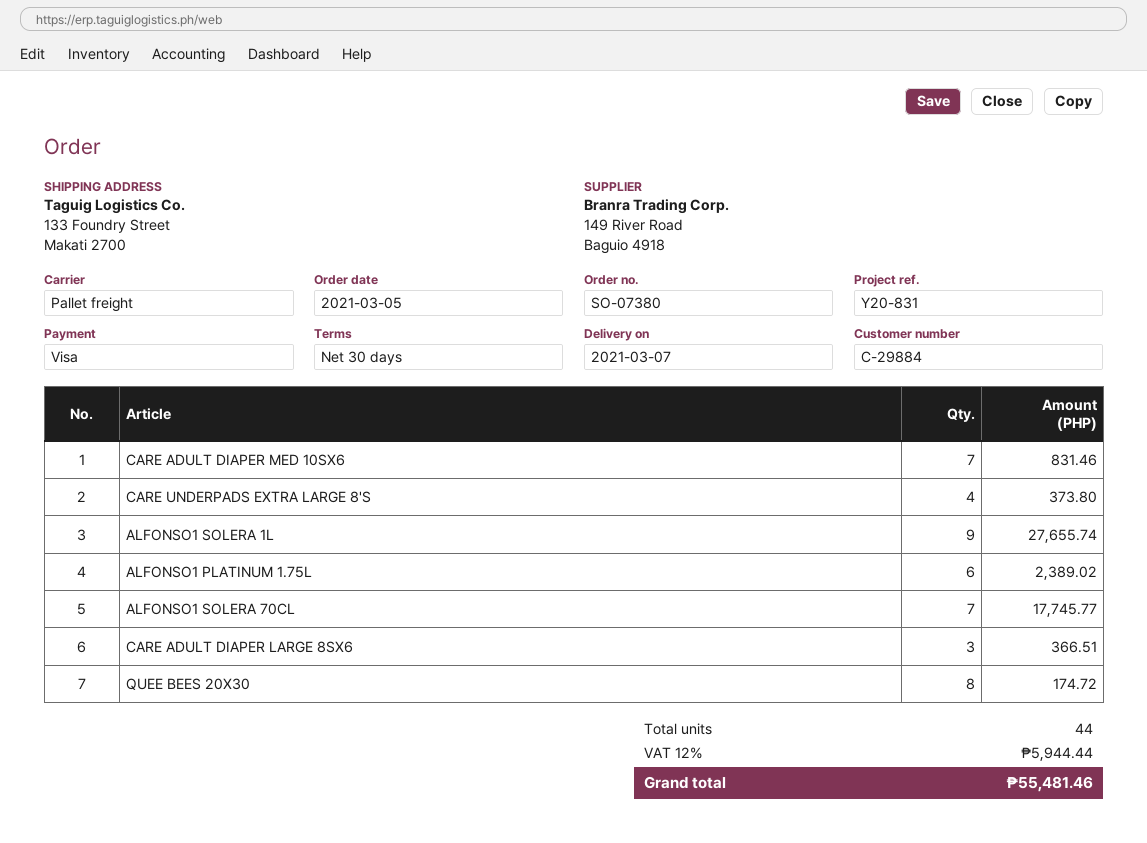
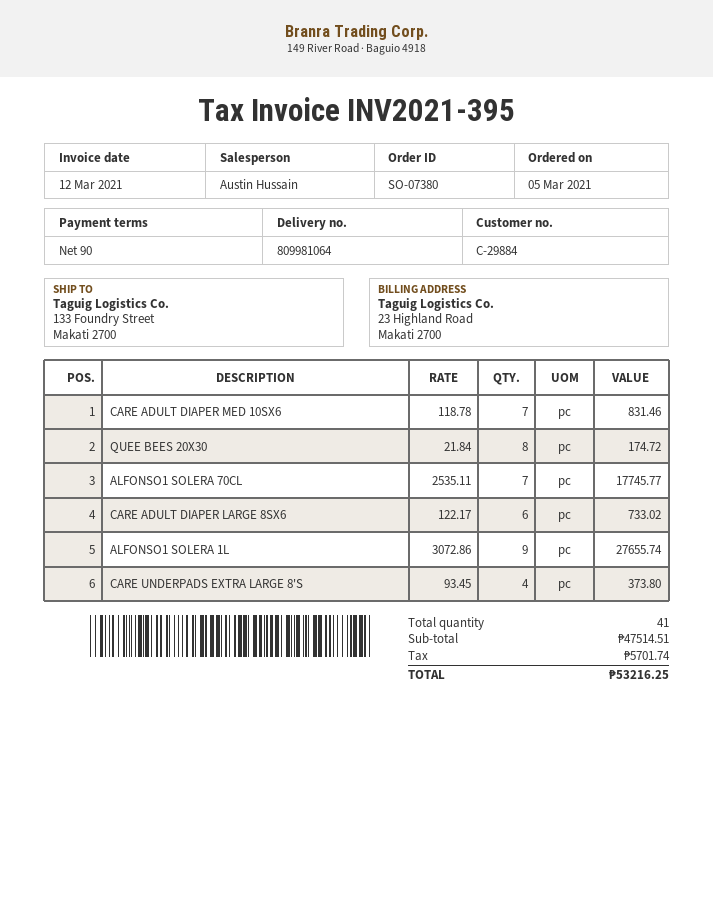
payment terms: 30 days -> 90 days
ALFONSO1 PLATINUM 1.75L: 6 for 2389.02 -> none
CARE ADULT DIAPER LARGE 8SX6: 3 for 366.51 -> 6 for 733.02
total quantity: 44 -> 41
tax: 5944.44 -> 5701.74
total: 55481.46 -> 53216.25

